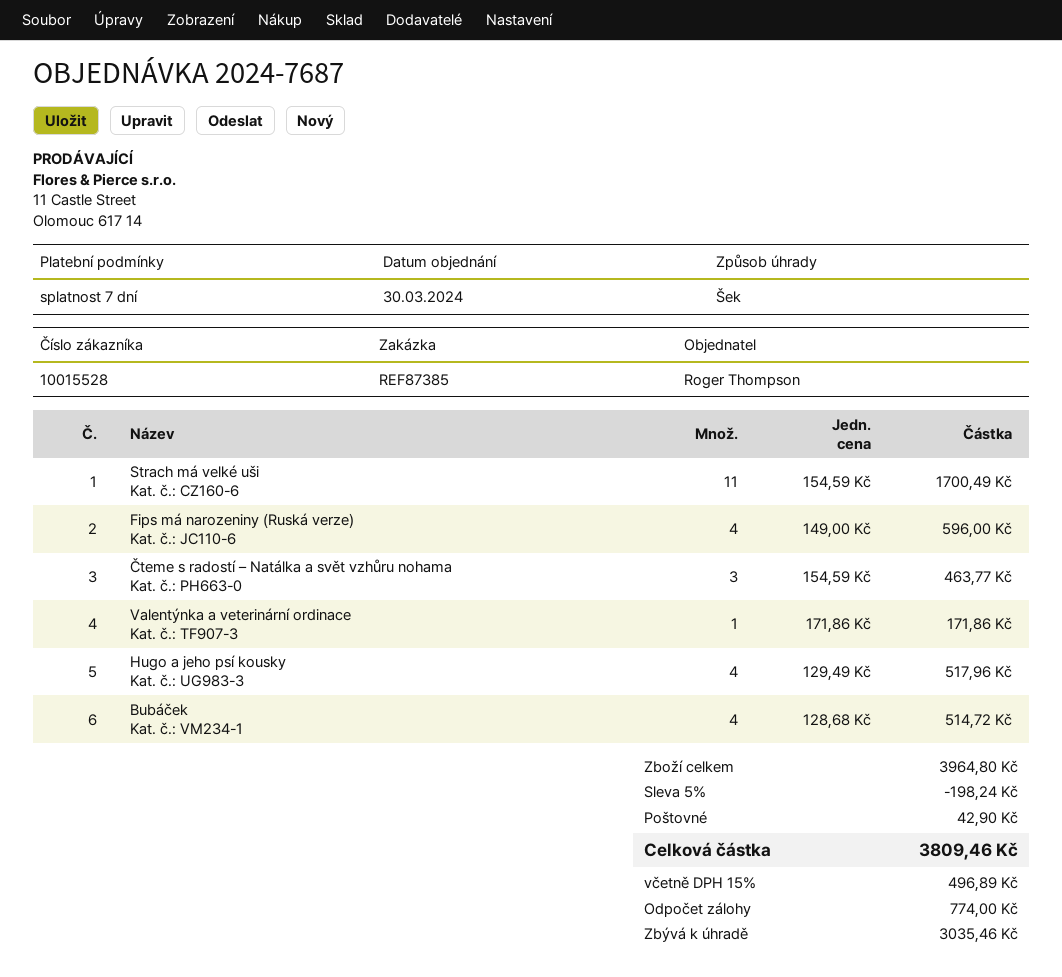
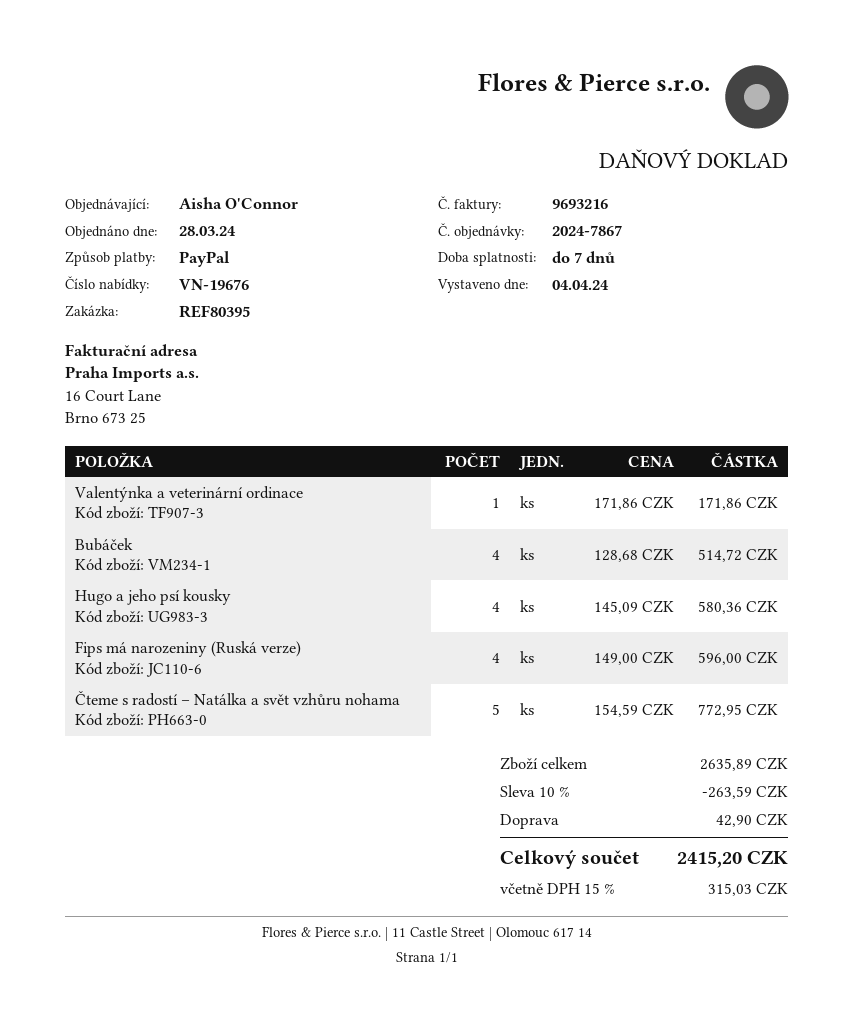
order number: 2024-7687 -> 2024-7867
order date: 2024-03-30 -> 2024-03-28
reference: REF87385 -> REF80395
ordered by: Roger Thompson -> Aisha O'Connor
payment method: cheque -> PayPal
Strach má velké uši: 11 x 154.59 = 1700.49 -> none
Čteme s radostí – Natálka a svět vzhůru nohama: 3 x 154.59 = 463.77 -> 5 x 154.59 = 772.95
Hugo a jeho psí kousky: 4 x 129.49 = 517.96 -> 4 x 145.09 = 580.36
subtotal: 3964.80 -> 2635.89
discount: 5% = 198.24 -> 10% = 263.59
tax: 15% = 496.89 -> 15% = 315.03
total: 3809.46 -> 2415.20

